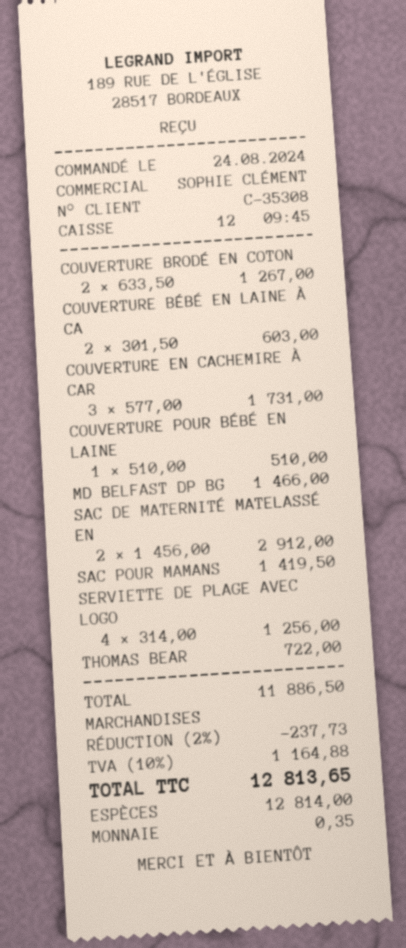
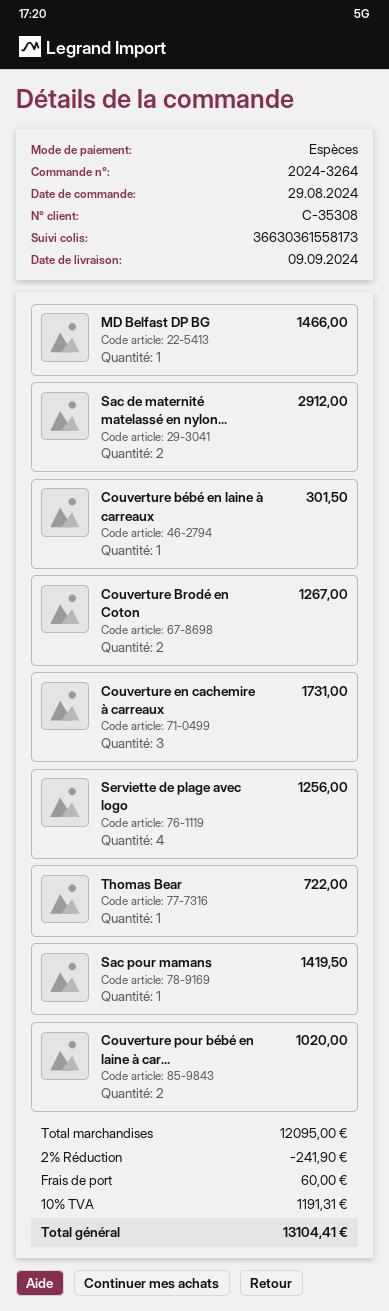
order date: 2024-08-24 -> 2024-08-29
COUVERTURE BÉBÉ EN LAINE À CA: 2 for 603.00 -> 1 for 301.50
COUVERTURE POUR BÉBÉ EN LAINE: 1 for 510.00 -> 2 for 1020.00
subtotal: 11886.50 -> 12095.00
discount: 2% = 237.73 -> 2% = 241.90
shipping: none -> 60.00
tax: 10% = 1164.88 -> 10% = 1191.31
total: 12813.65 -> 13104.41

